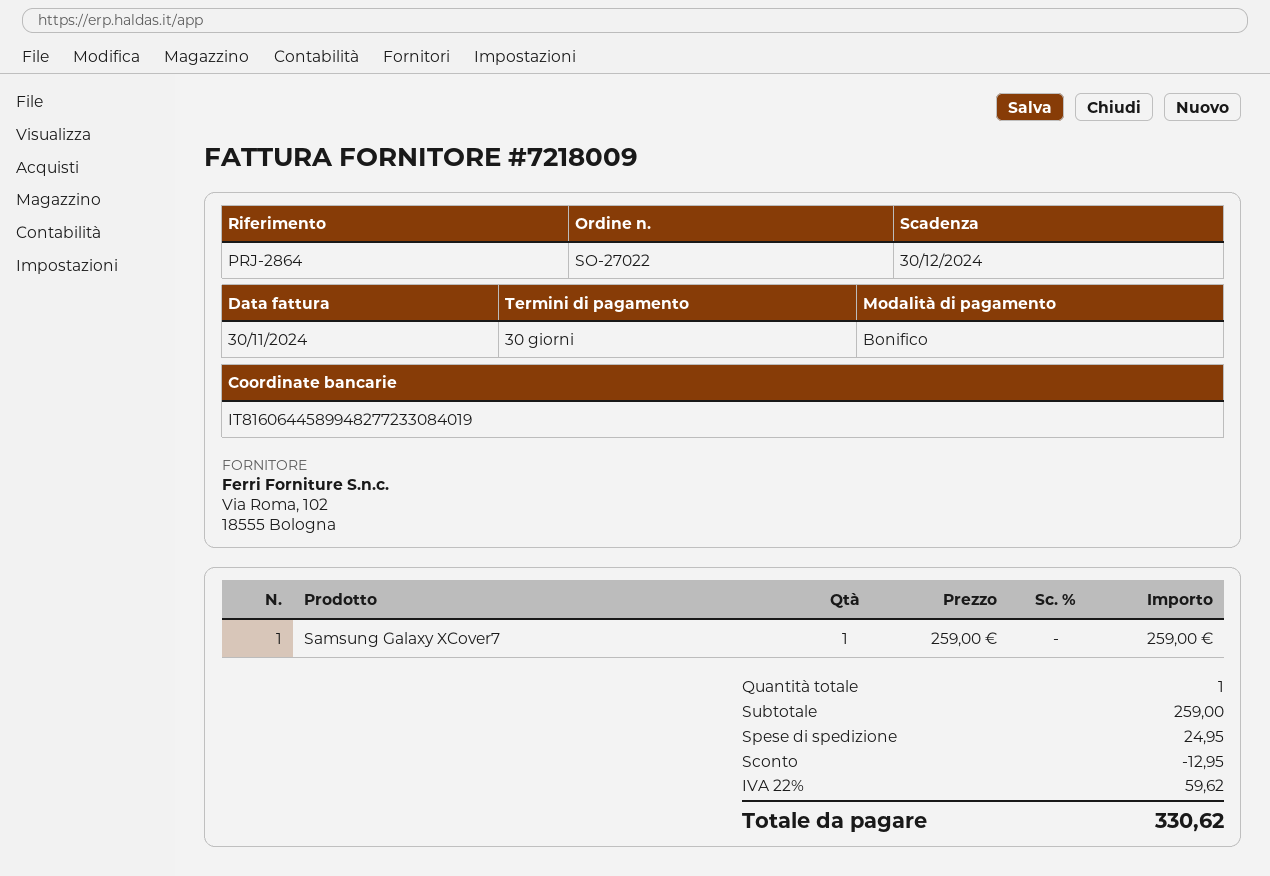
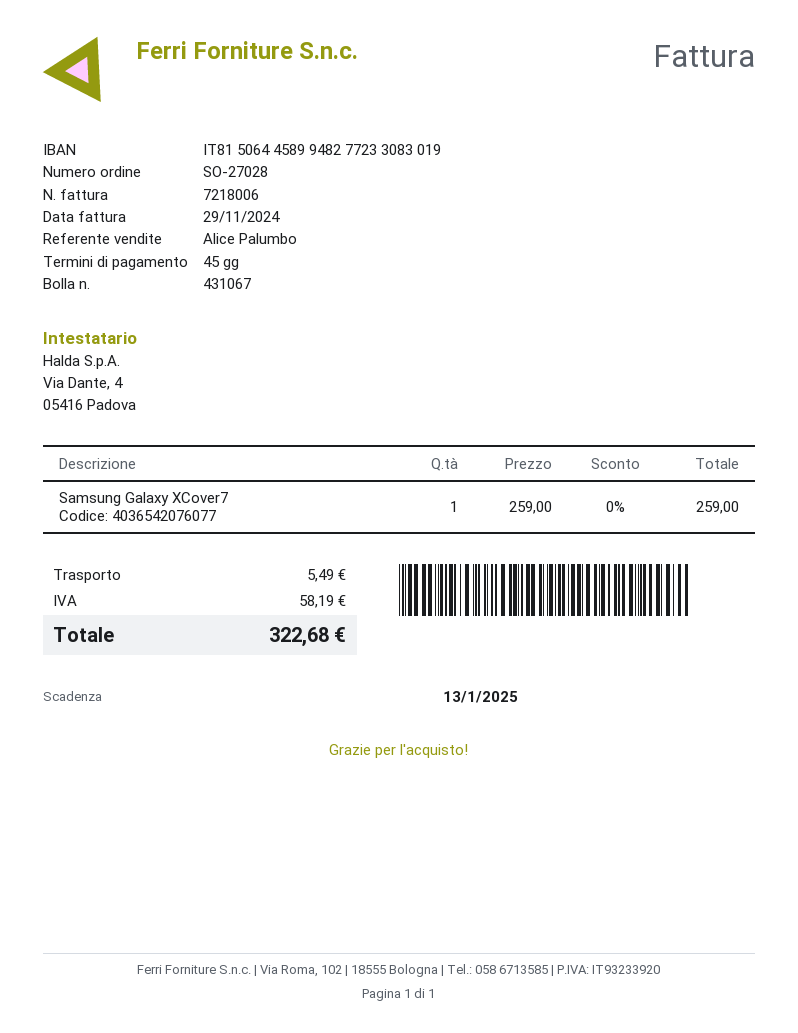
order number: SO-27022 -> SO-27028
invoice number: 7218009 -> 7218006
invoice date: 2024-11-30 -> 2024-11-29
payment terms: 30 days -> 45 days
due date: 2024-12-30 -> 2025-01-13
bank account: IT8160644589948277233084019 -> IT8150644589948277233083019
discount: 12.95 -> none
shipping: 24.95 -> 5.49
tax: 59.62 -> 58.19
total: 330.62 -> 322.68

